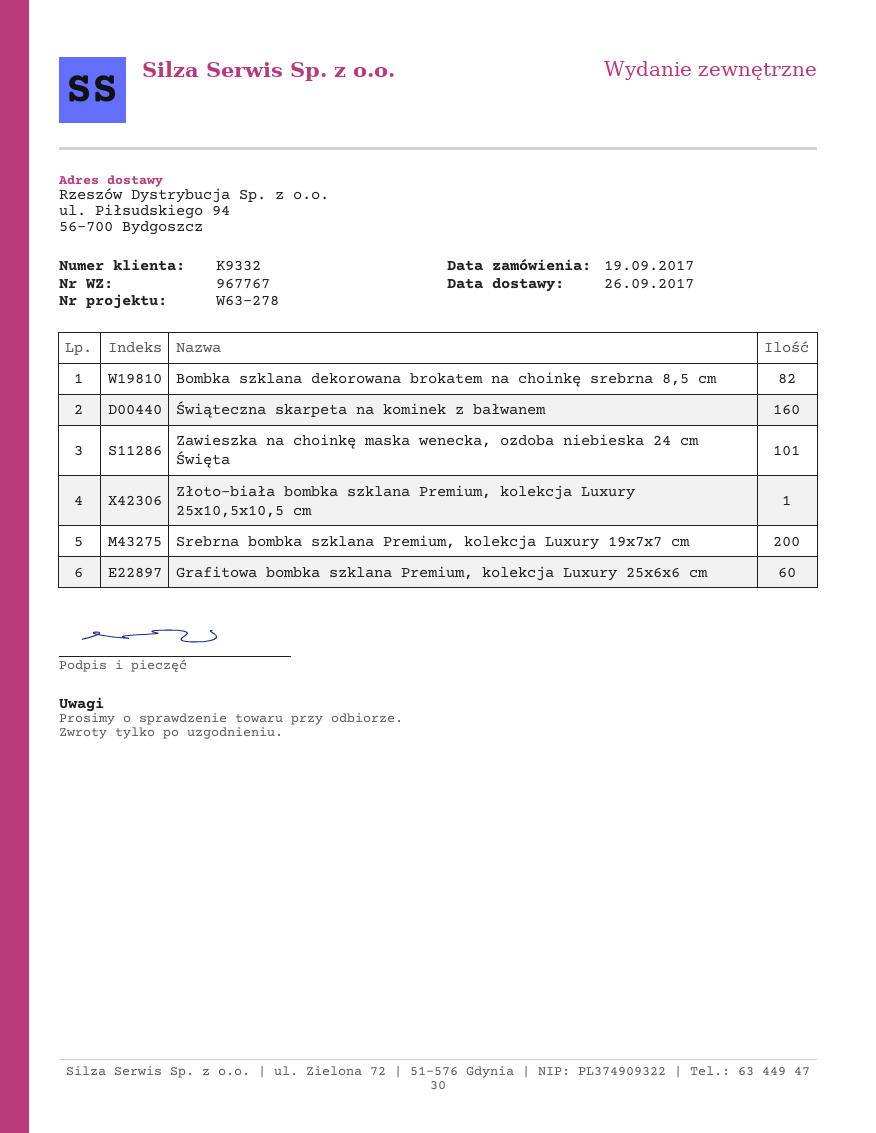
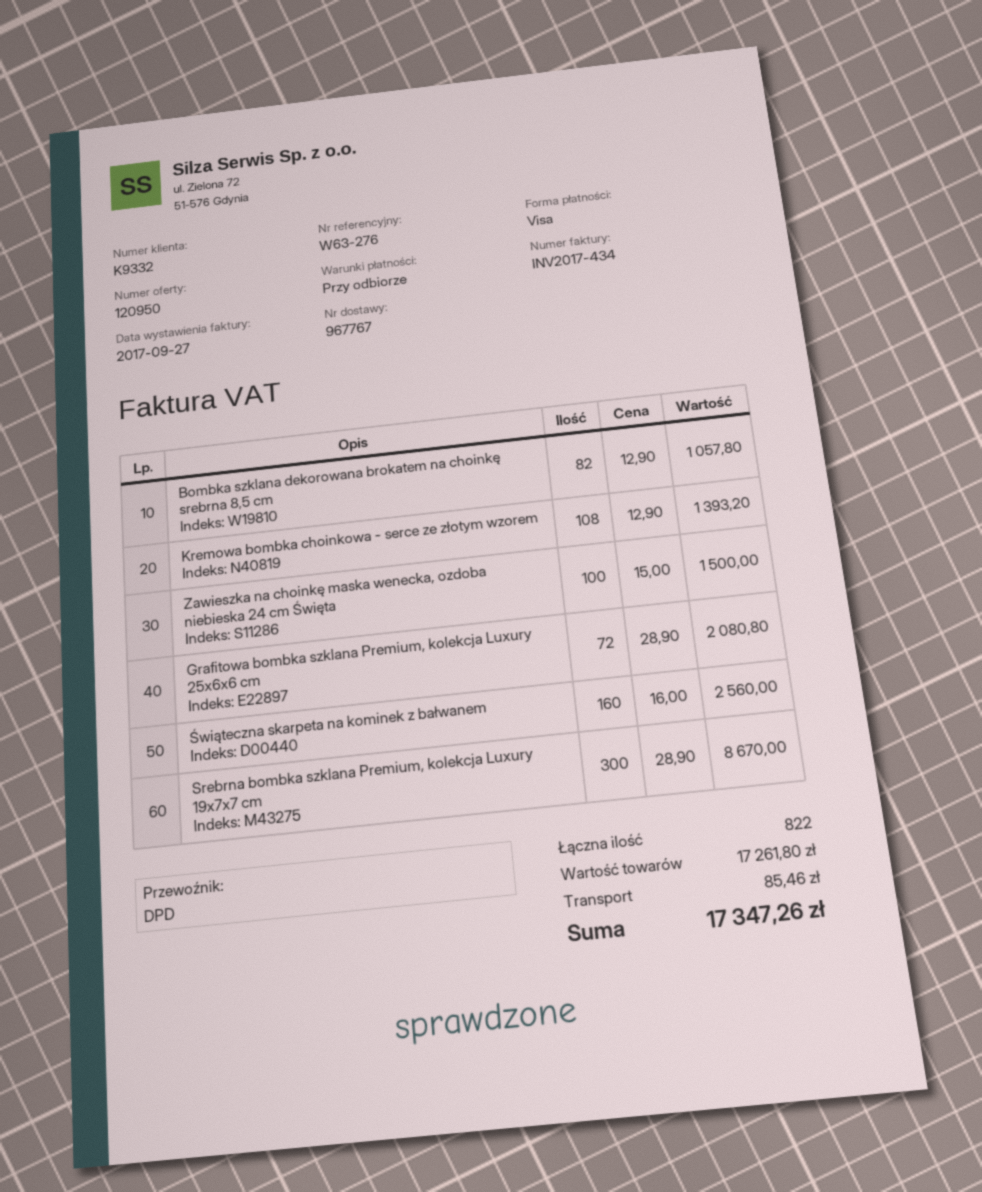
reference: W63-278 -> W63-276
Zawieszka na choinkę maska wenecka, ozdoba niebieska 24 cm Święta: 101 -> 100
Złoto-biała bombka szklana Premium, kolekcja Luxury 25x10,5x10,5 cm: 1 -> none
Srebrna bombka szklana Premium, kolekcja Luxury 19x7x7 cm: 200 -> 300
Grafitowa bombka szklana Premium, kolekcja Luxury 25x6x6 cm: 60 -> 72
Kremowa bombka choinkowa - serce ze złotym wzorem: none -> 108

